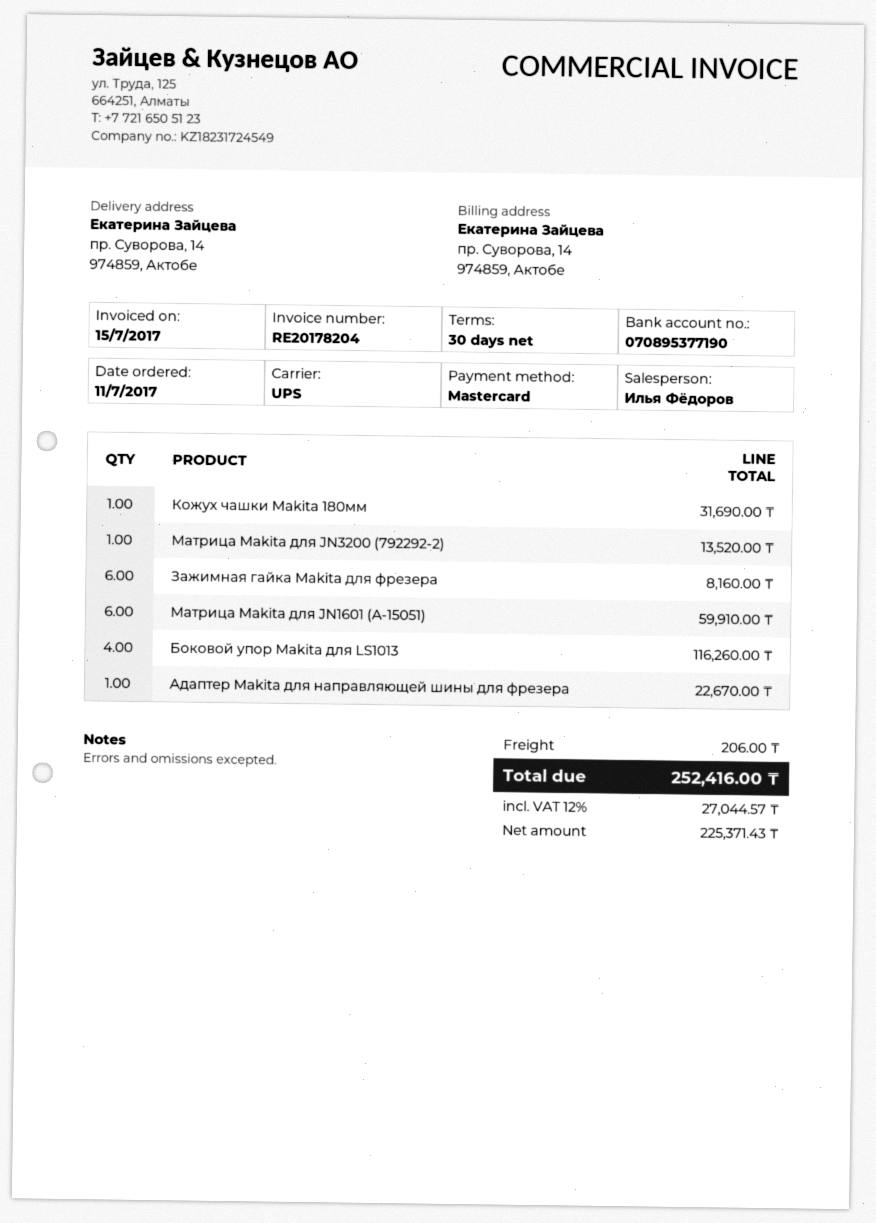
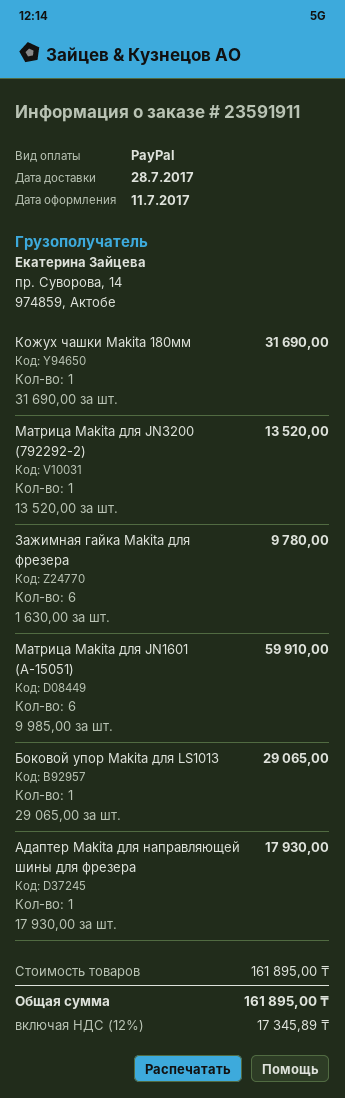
payment method: Mastercard -> PayPal
Зажимная гайка Makita для фрезера: 6 for 8160.00 -> 6 for 9780.00
Боковой упор Makita для LS1013: 4 for 116260.00 -> 1 for 29065.00
Адаптер Makita для направляющей шины для фрезера: 1 for 22670.00 -> 1 for 17930.00
shipping: 206.00 -> none
tax: 12% = 27044.57 -> 12% = 17345.89
total: 252416.00 -> 161895.00

